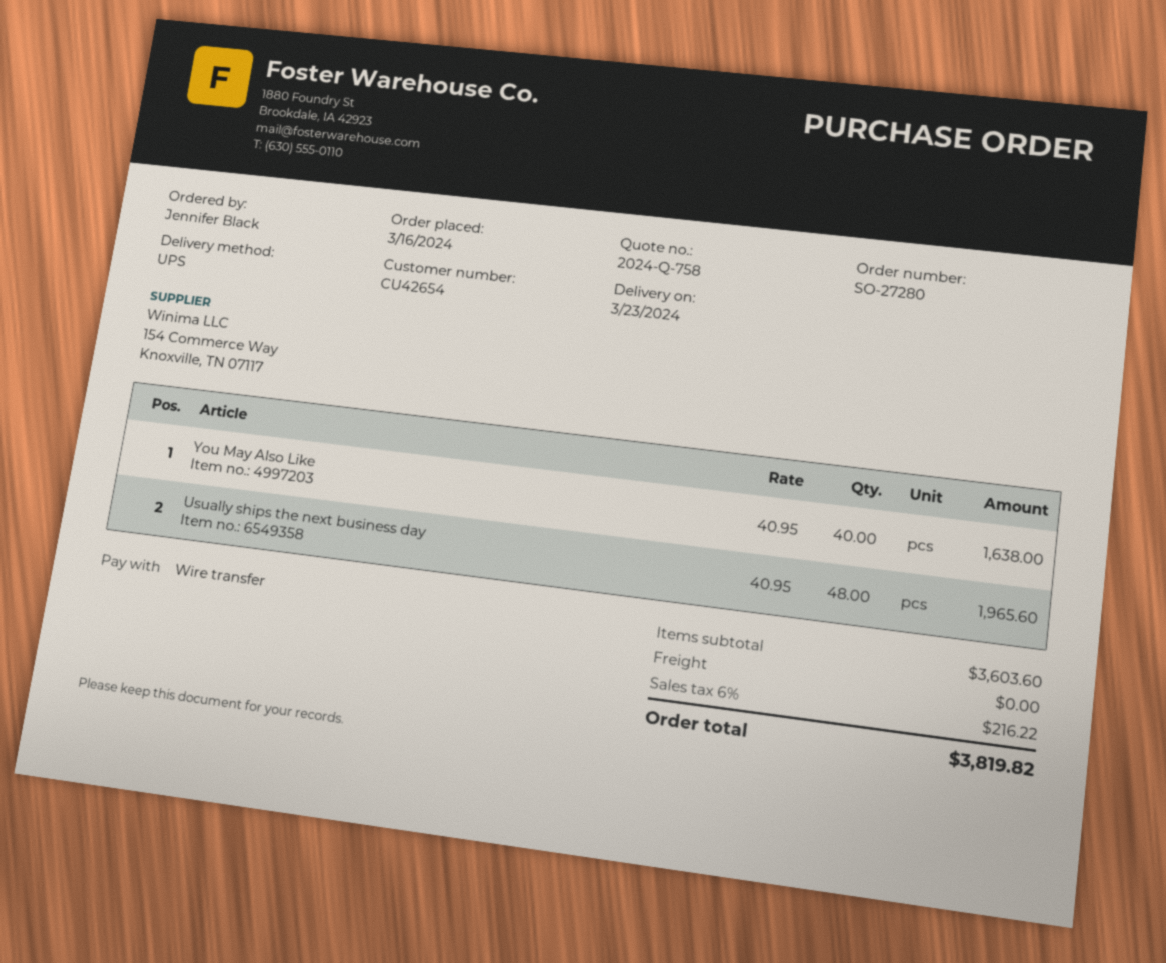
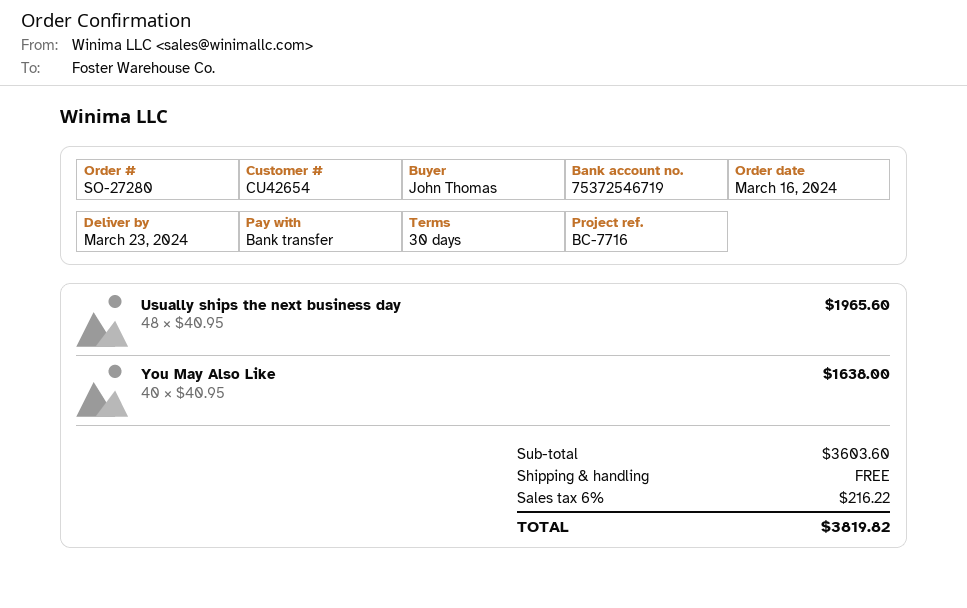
ordered by: Jennifer Black -> John Thomas

